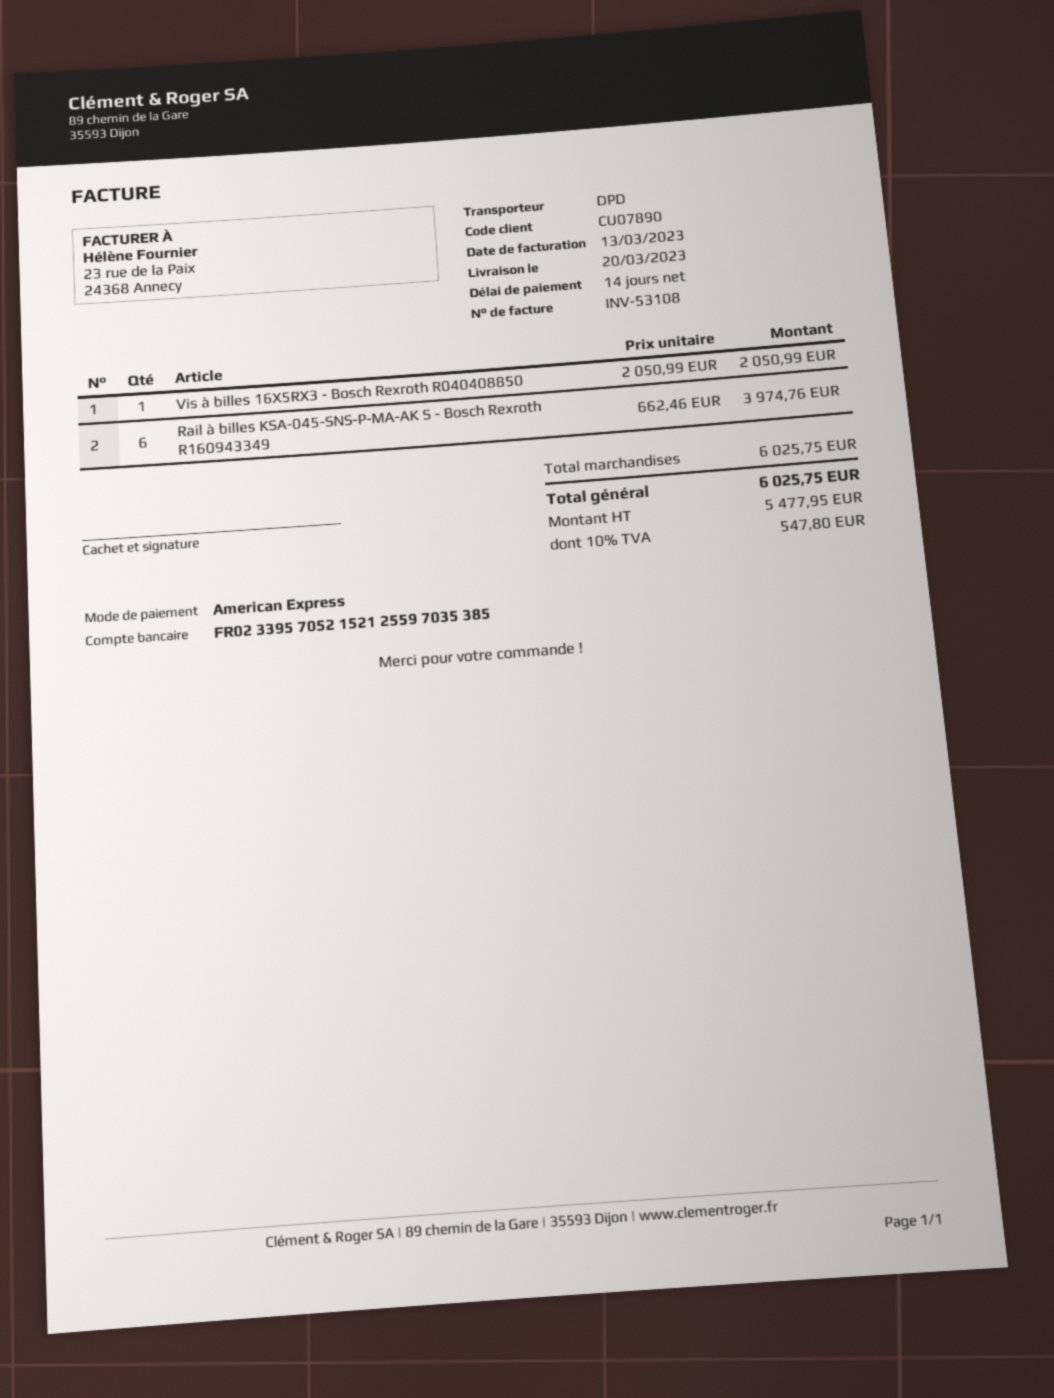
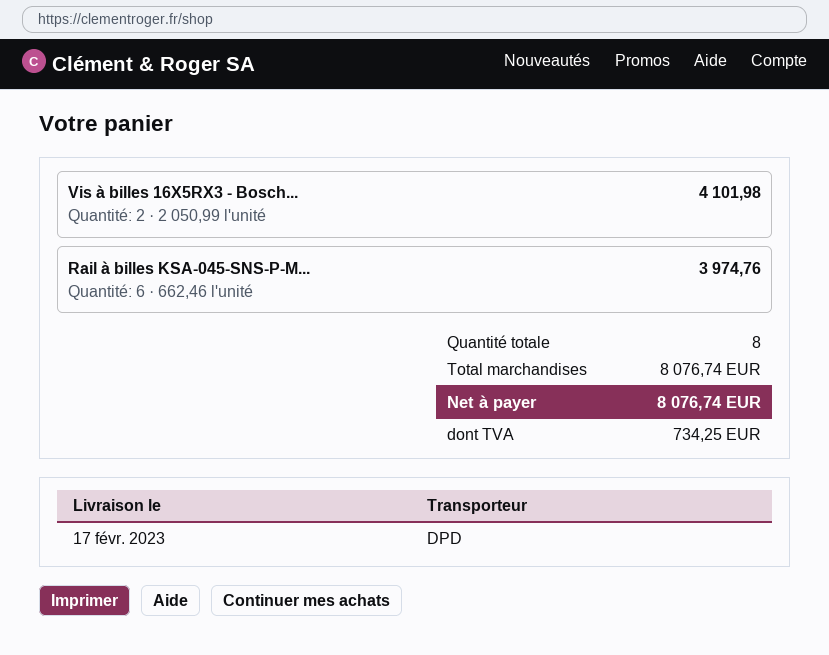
delivery date: 2023-03-20 -> 2023-02-17
Vis à billes 16X5RX3 - Bosch Rexroth R040408850: 1 x 2050.99 = 2050.99 -> 2 x 2050.99 = 4101.98
subtotal: 6025.75 -> 8076.74
tax: 547.80 -> 734.25
total: 6025.75 -> 8076.74

